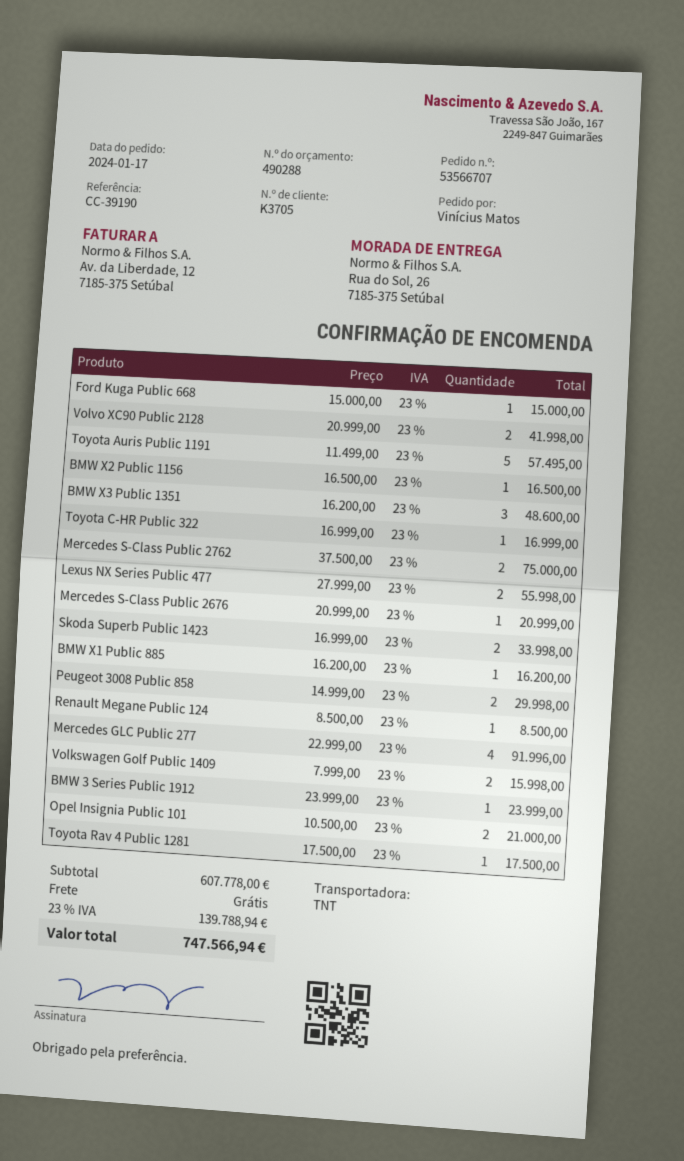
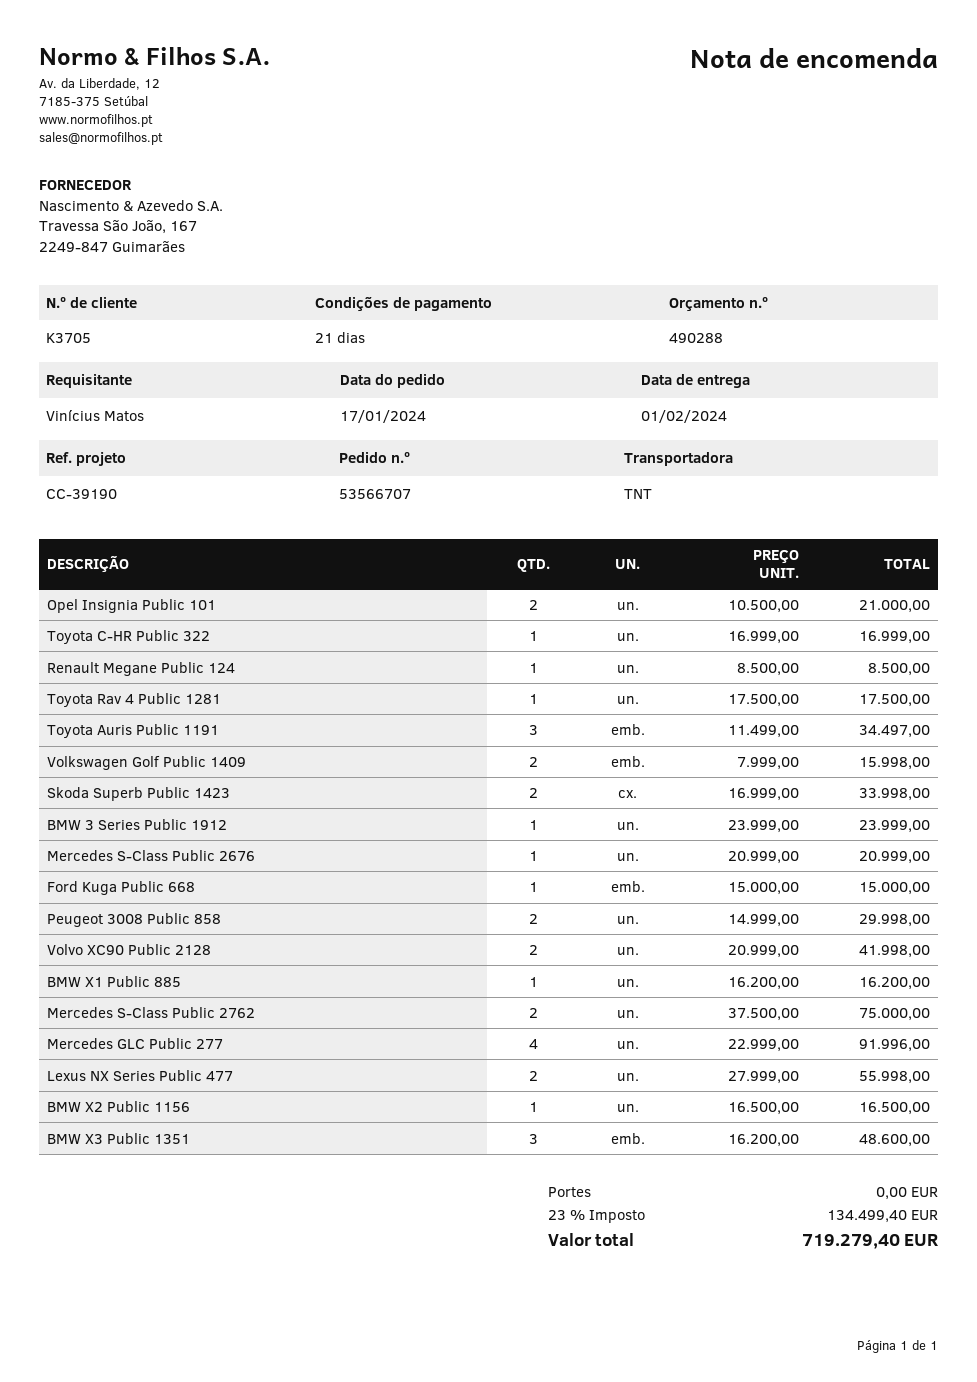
Toyota Auris Public 1191: 5 x 11499.00 = 57495.00 -> 3 x 11499.00 = 34497.00
tax: 23% = 139788.94 -> 23% = 134499.40
total: 747566.94 -> 719279.40

